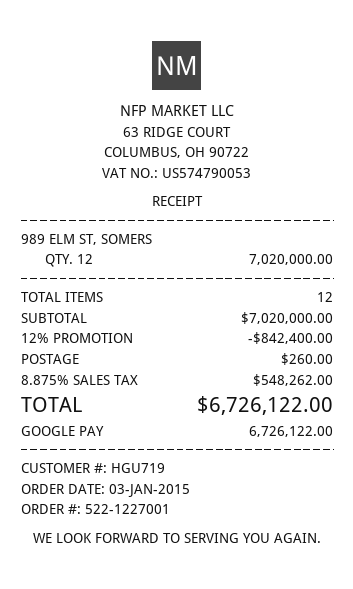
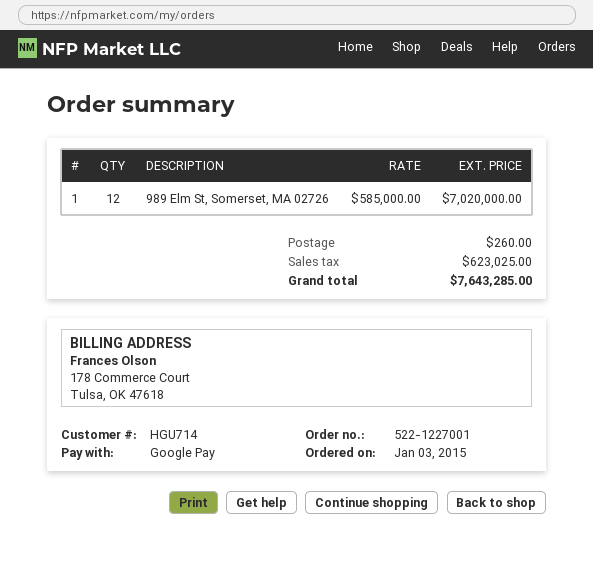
customer number: HGU719 -> HGU714
discount: 12% = 842400.00 -> none
tax: 548262.00 -> 623025.00
total: 6726122.00 -> 7643285.00

